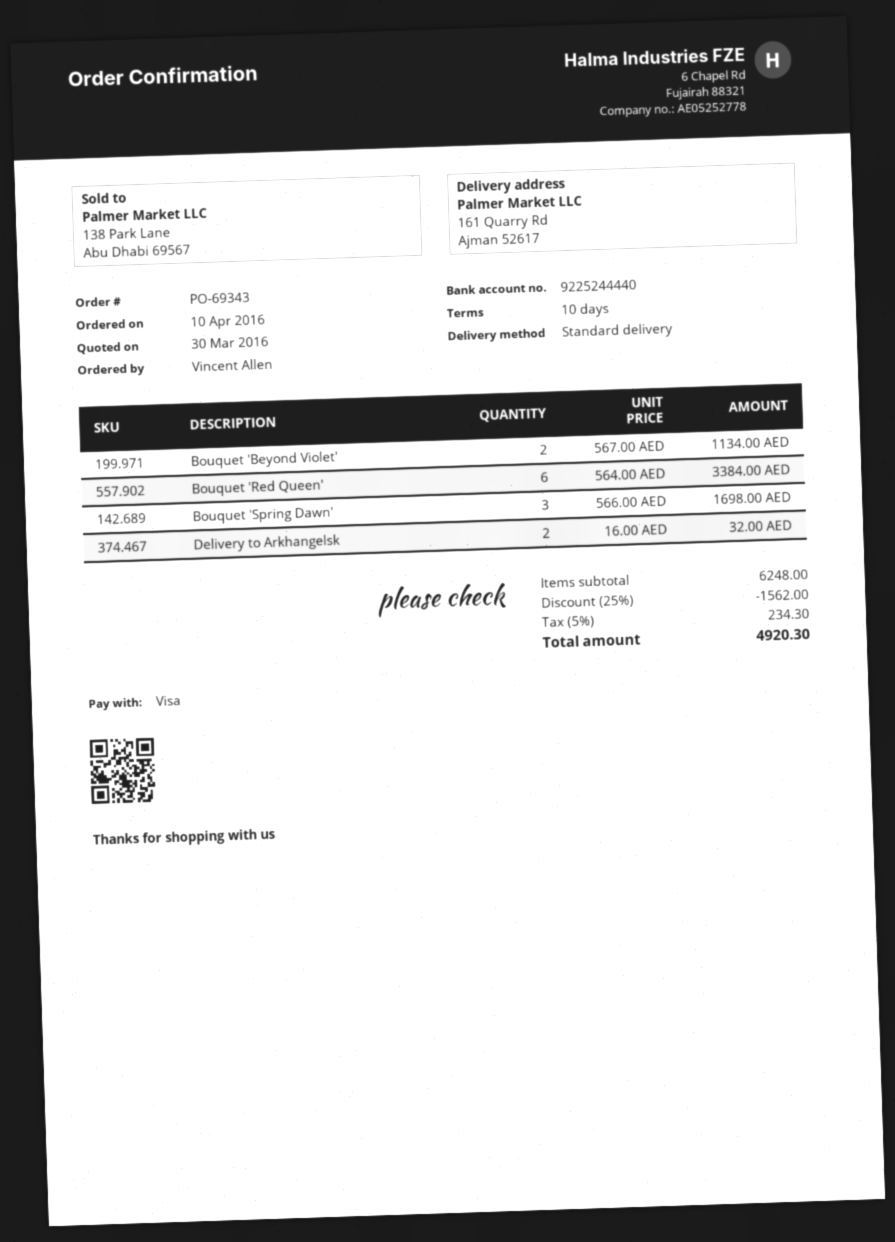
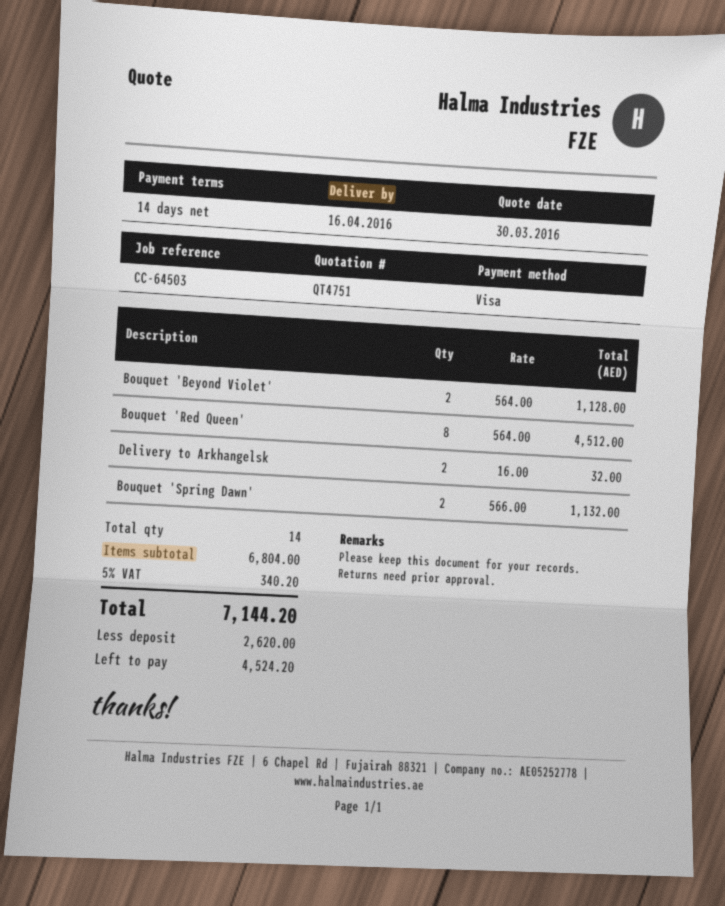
payment terms: 10 days -> 14 days
Bouquet 'Beyond Violet': 2 x 567.00 = 1134.00 -> 2 x 564.00 = 1128.00
Bouquet 'Red Queen': 6 x 564.00 = 3384.00 -> 8 x 564.00 = 4512.00
Bouquet 'Spring Dawn': 3 x 566.00 = 1698.00 -> 2 x 566.00 = 1132.00
subtotal: 6248.00 -> 6804.00
discount: 25% = 1562.00 -> none
tax: 5% = 234.30 -> 5% = 340.20
total: 4920.30 -> 7144.20

